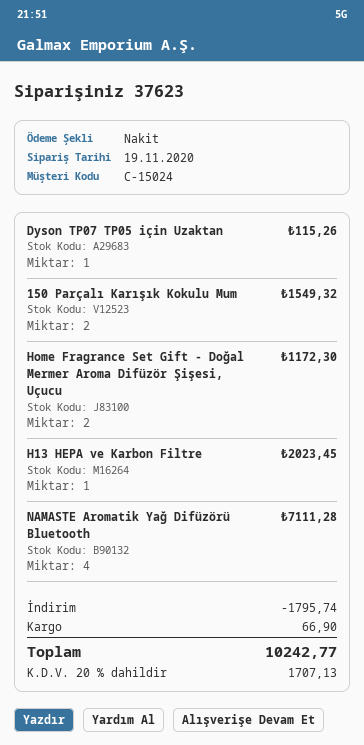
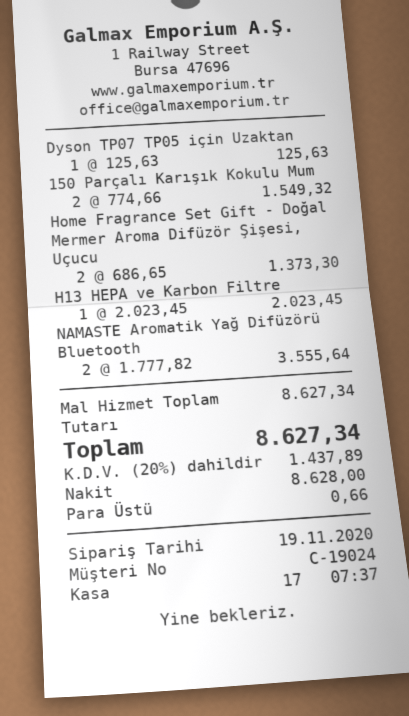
customer number: C-15024 -> C-19024
Dyson TP07 TP05 için Uzaktan: 1 for 115.26 -> 1 for 125.63
Home Fragrance Set Gift - Doğal Mermer Aroma Difüzör Şişesi, Uçucu: 2 for 1172.30 -> 2 for 1373.30
NAMASTE Aromatik Yağ Difüzörü Bluetooth: 4 for 7111.28 -> 2 for 3555.64
discount: 1795.74 -> none
shipping: 66.90 -> none
tax: 20% = 1707.13 -> 20% = 1437.89
total: 10242.77 -> 8627.34

